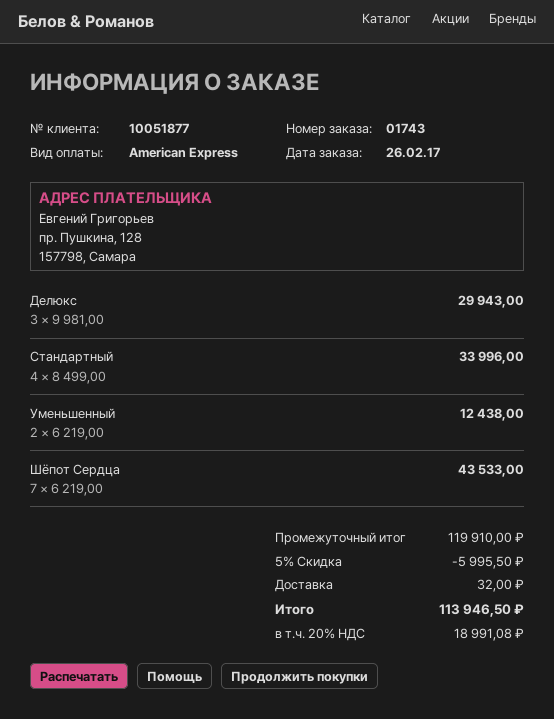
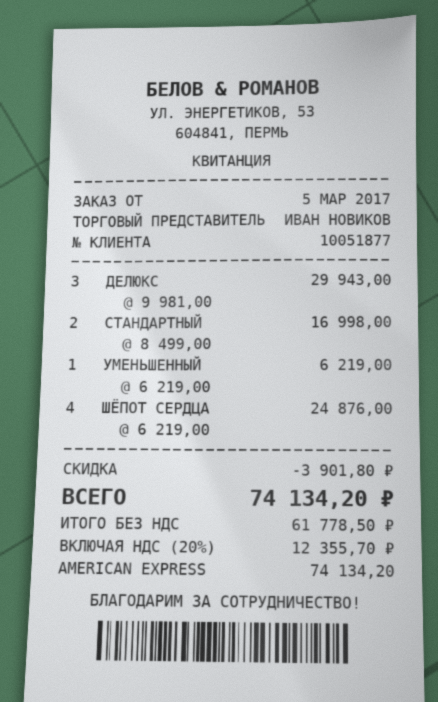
order date: 2017-02-26 -> 2017-03-05
Стандартный: 4 x 8499.00 = 33996.00 -> 2 x 8499.00 = 16998.00
Уменьшенный: 2 x 6219.00 = 12438.00 -> 1 x 6219.00 = 6219.00
Шёпот Сердца: 7 x 6219.00 = 43533.00 -> 4 x 6219.00 = 24876.00
discount: 5995.50 -> 3901.80
shipping: 32.00 -> none
tax: 20% = 18991.08 -> 20% = 12355.70
total: 113946.50 -> 74134.20

